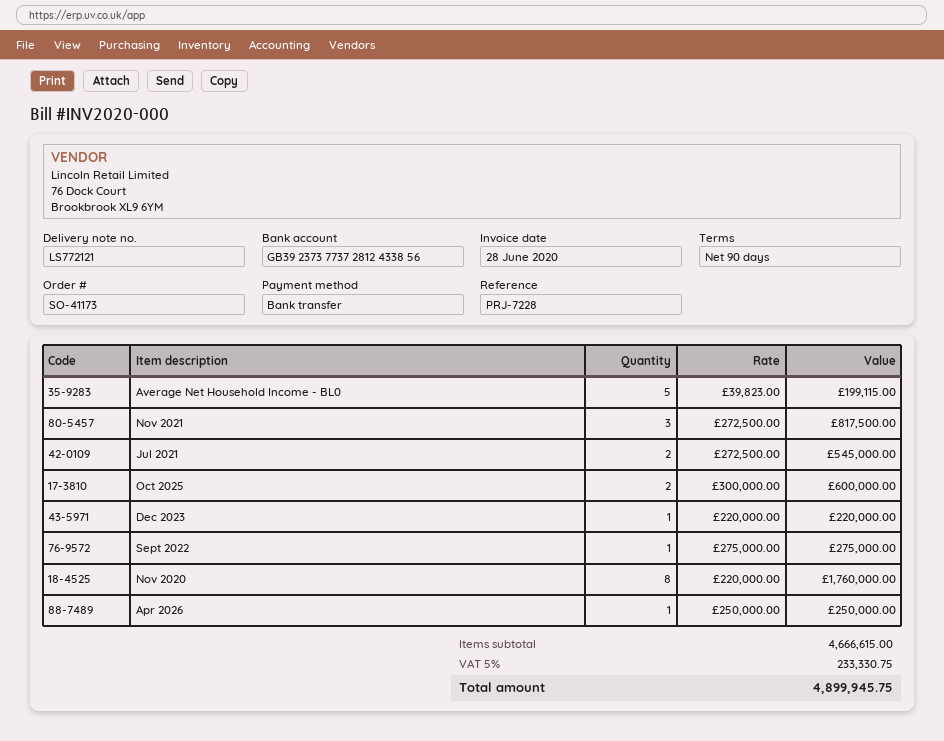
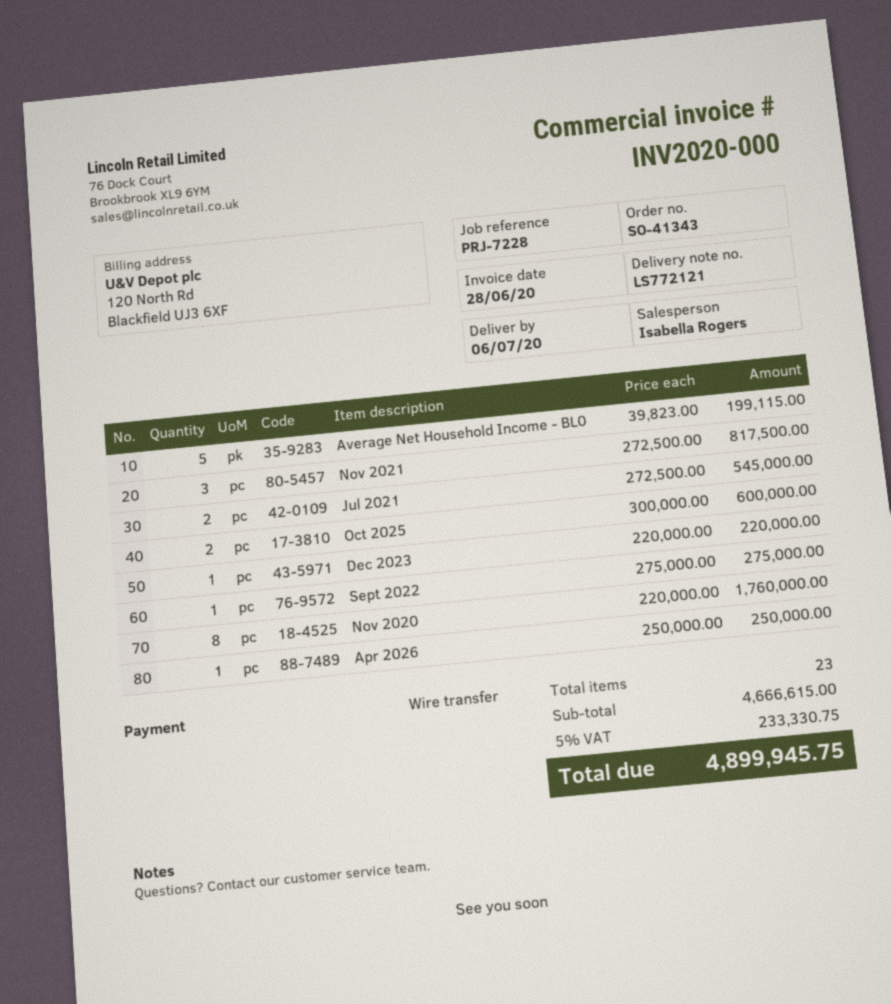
order number: SO-41173 -> SO-41343

